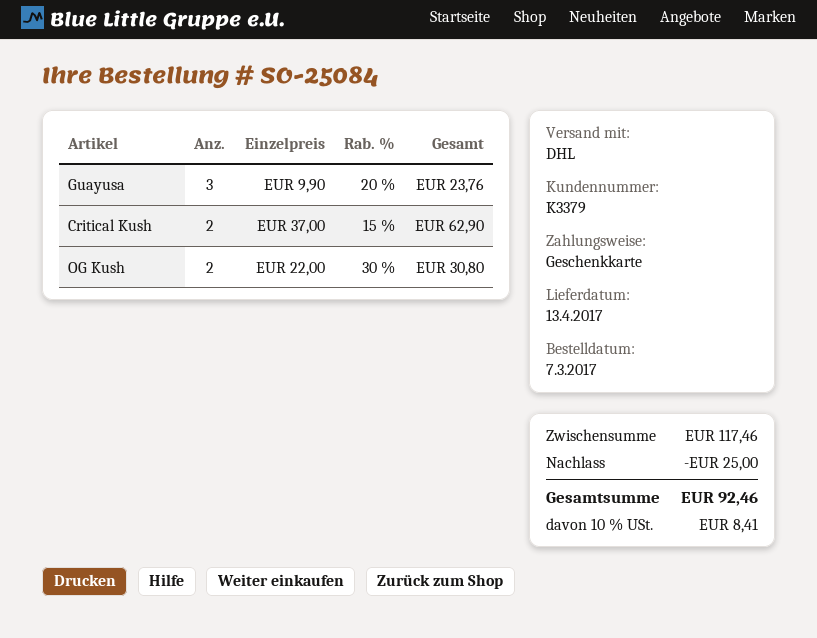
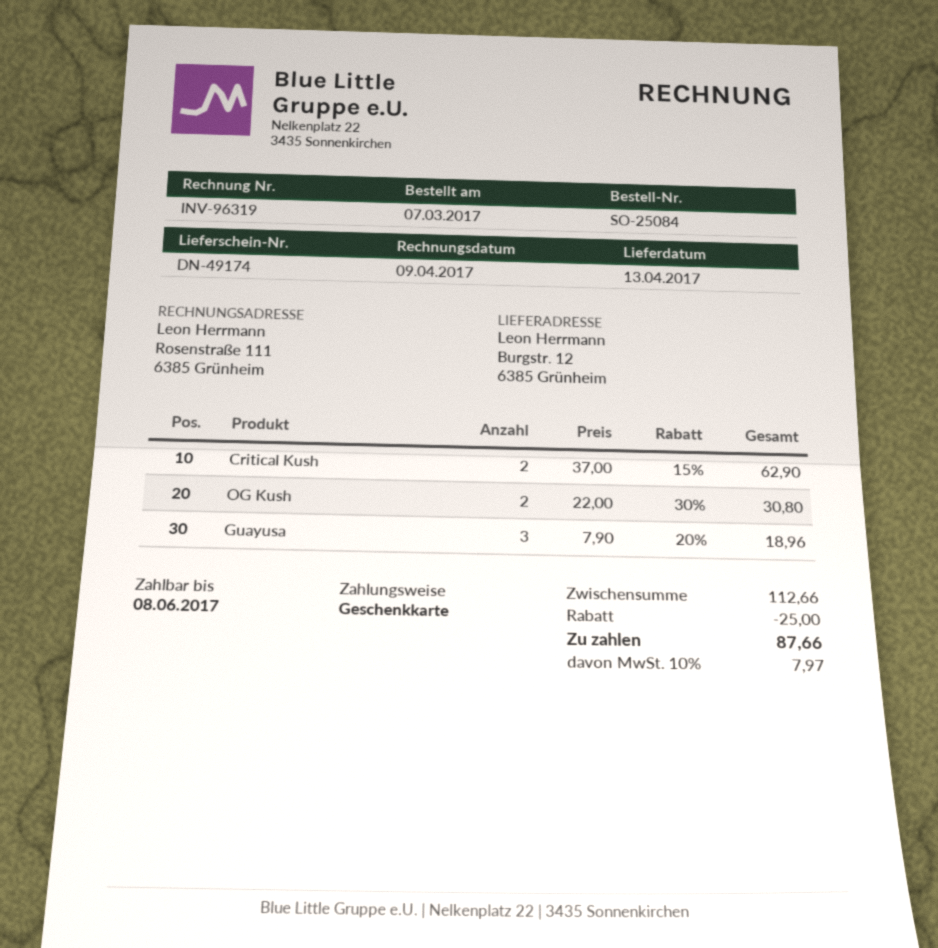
Guayusa: 3 x 9.90 - 20% = 23.76 -> 3 x 7.90 - 20% = 18.96
subtotal: 117.46 -> 112.66
tax: 10% = 8.41 -> 10% = 7.97
total: 92.46 -> 87.66

